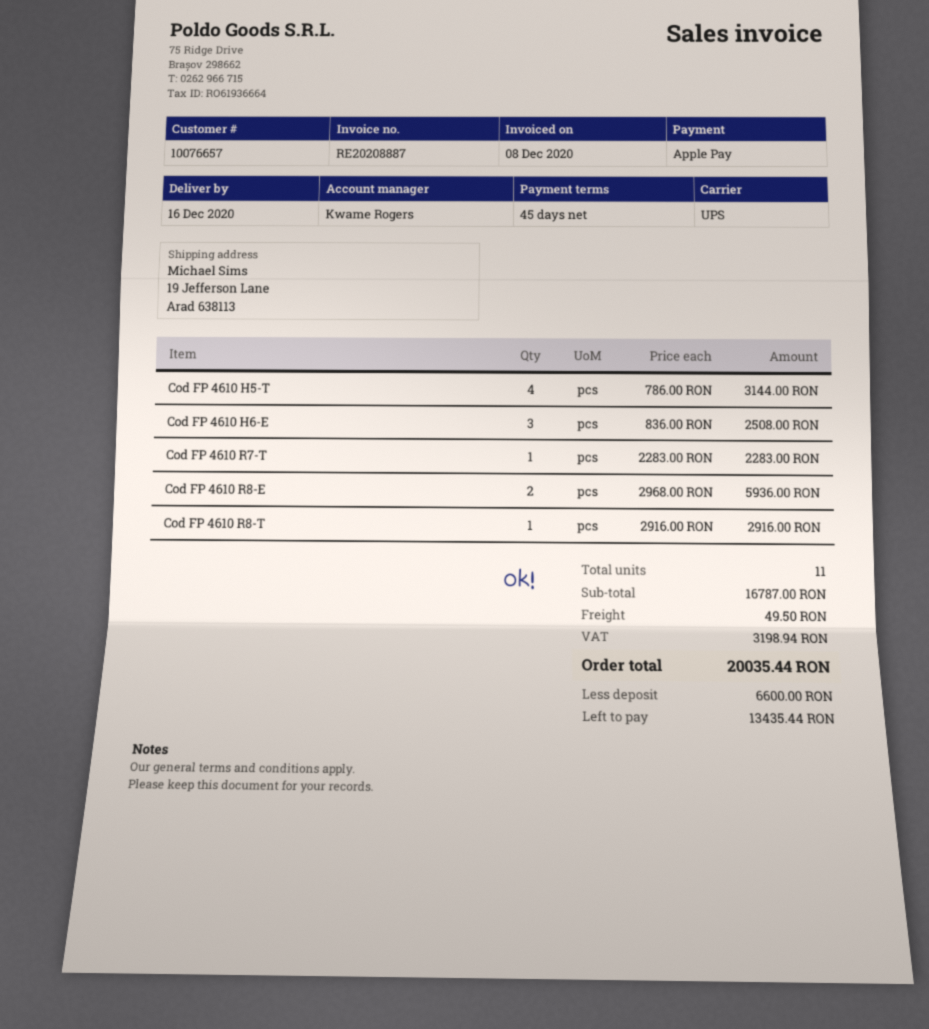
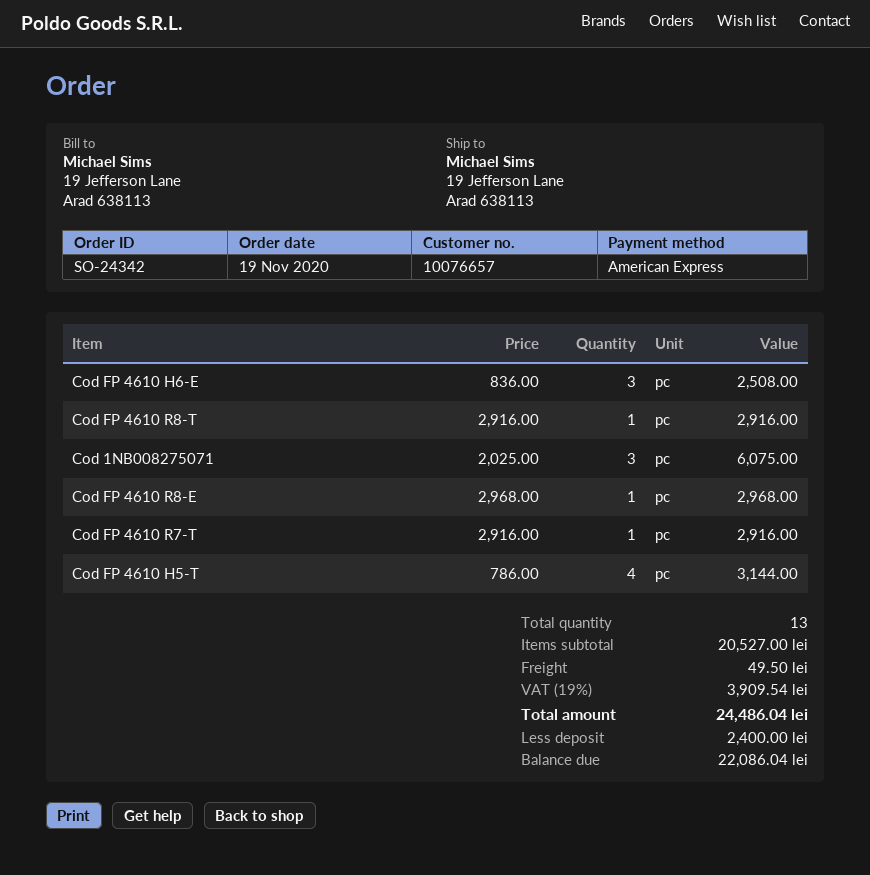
payment method: Apple Pay -> American Express
Cod FP 4610 R7-T: 1 x 2283.00 = 2283.00 -> 1 x 2916.00 = 2916.00
Cod FP 4610 R8-E: 2 x 2968.00 = 5936.00 -> 1 x 2968.00 = 2968.00
Cod 1NB008275071: none -> 3 x 2025.00 = 6075.00
total quantity: 11 -> 13
subtotal: 16787.00 -> 20527.00
tax: 3198.94 -> 3909.54
total: 20035.44 -> 24486.04
deposit: 6600.00 -> 2400.00
balance: 13435.44 -> 22086.04

